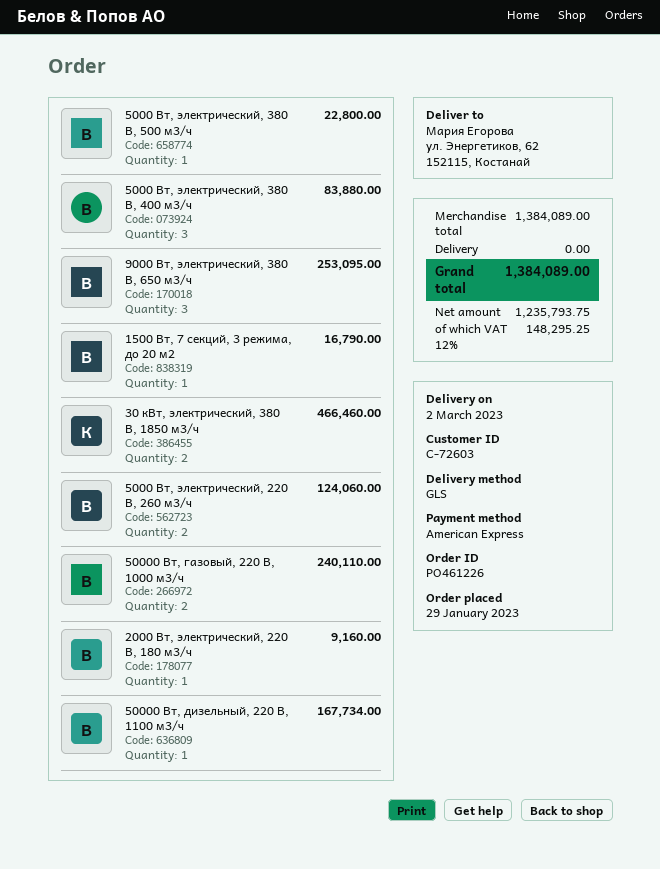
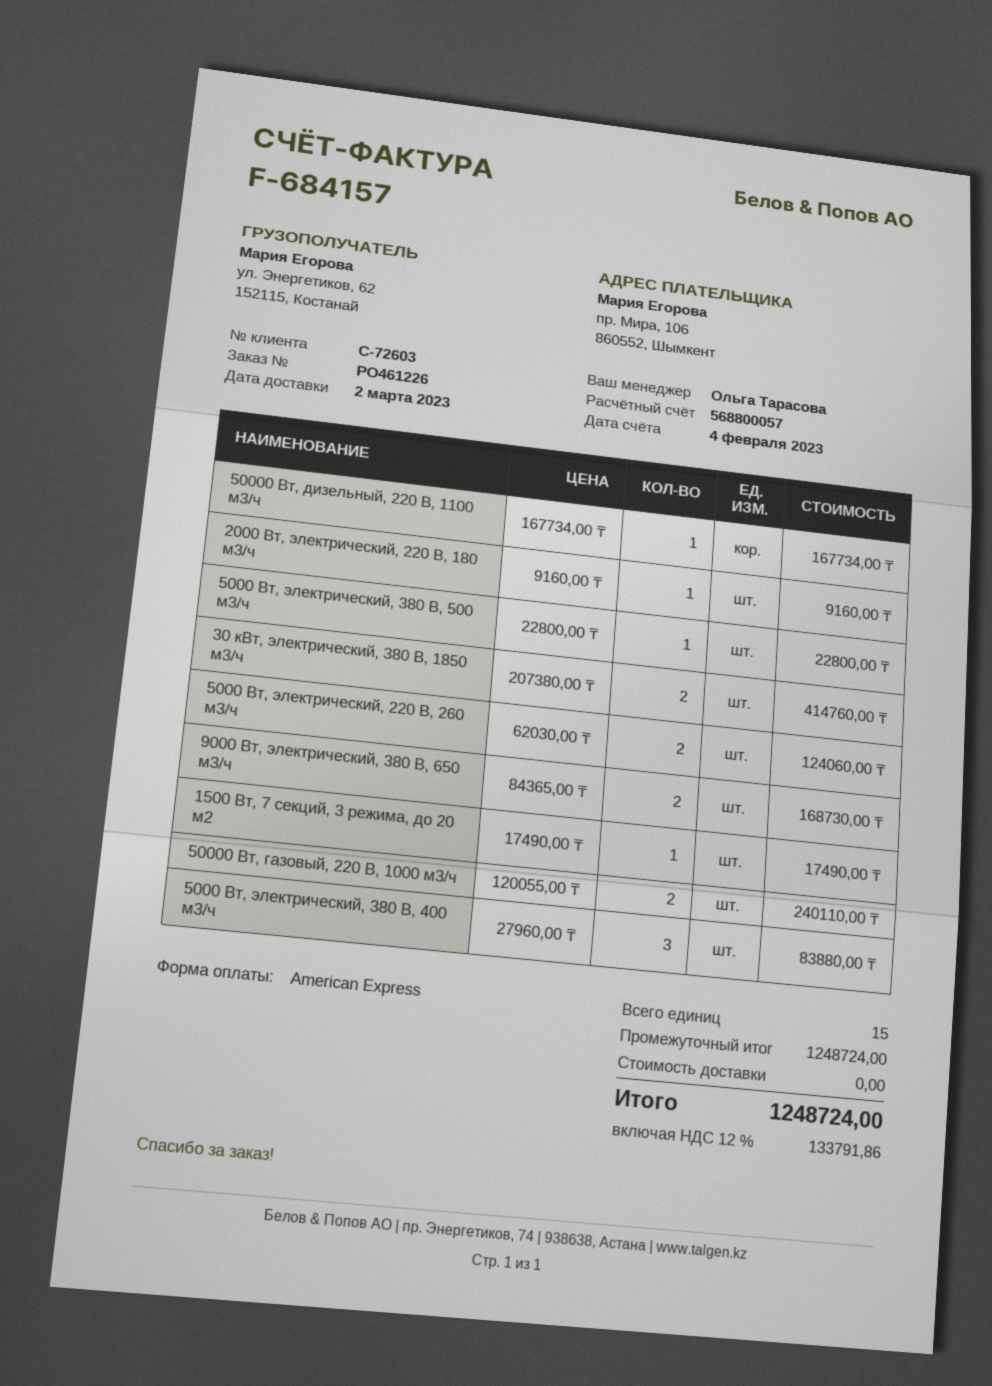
9000 Вт, электрический, 380 В, 650 м3/ч: 3 for 253095.00 -> 2 for 168730.00
1500 Вт, 7 секций, 3 режима, до 20 м2: 1 for 16790.00 -> 1 for 17490.00
30 кВт, электрический, 380 В, 1850 м3/ч: 2 for 466460.00 -> 2 for 414760.00
subtotal: 1384089.00 -> 1248724.00
tax: 12% = 148295.25 -> 12% = 133791.86
total: 1384089.00 -> 1248724.00

